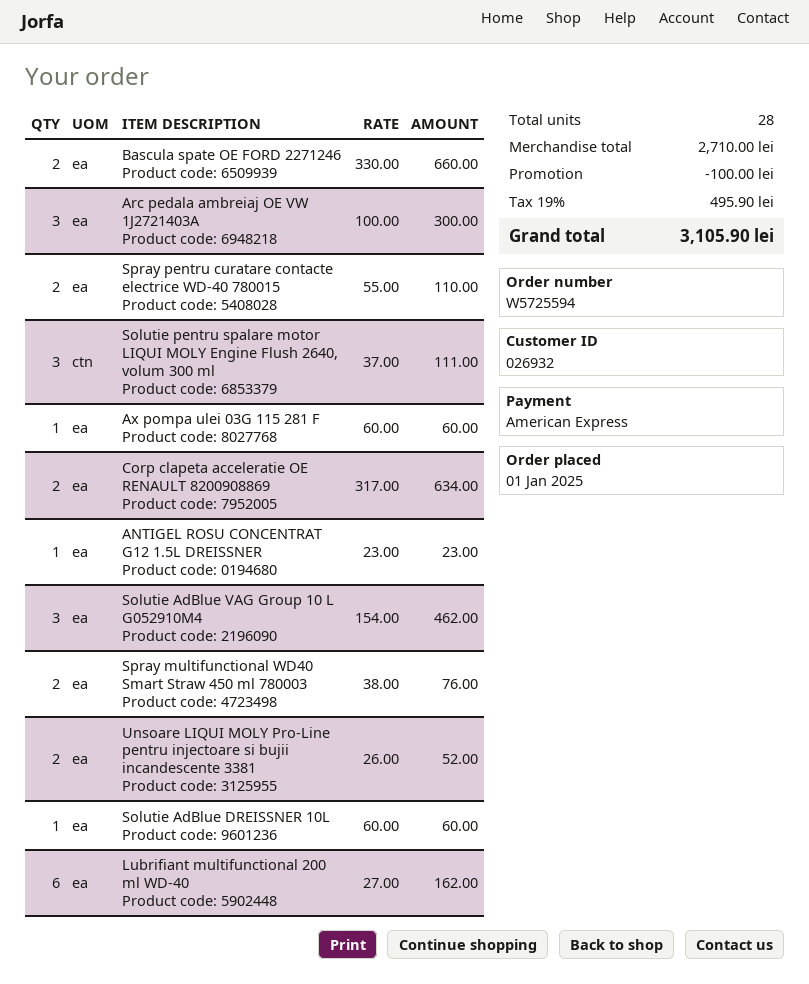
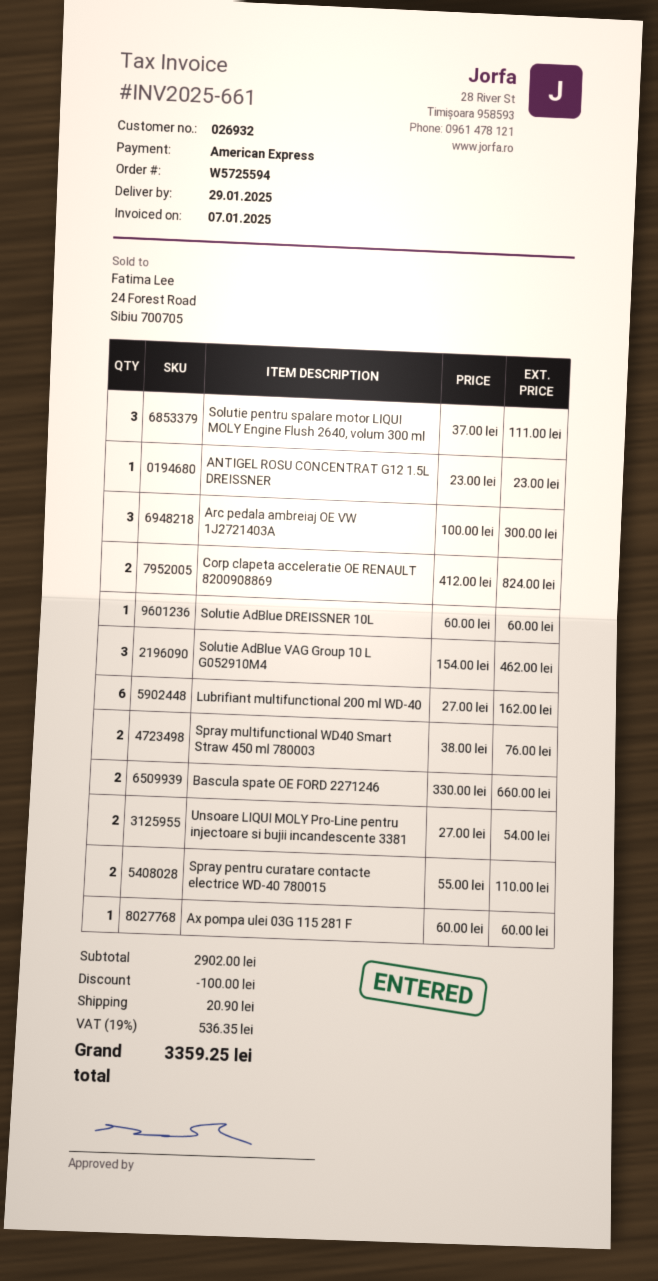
Corp clapeta acceleratie OE RENAULT 8200908869: 2 x 317.00 = 634.00 -> 2 x 412.00 = 824.00
Unsoare LIQUI MOLY Pro-Line pentru injectoare si bujii incandescente 3381: 2 x 26.00 = 52.00 -> 2 x 27.00 = 54.00
subtotal: 2710.00 -> 2902.00
shipping: none -> 20.90
tax: 19% = 495.90 -> 19% = 536.35
total: 3105.90 -> 3359.25

